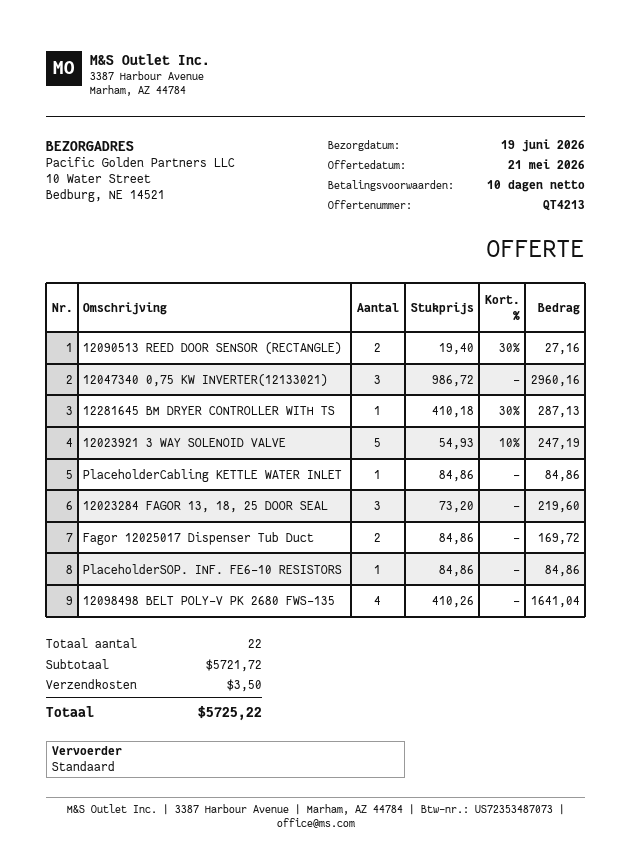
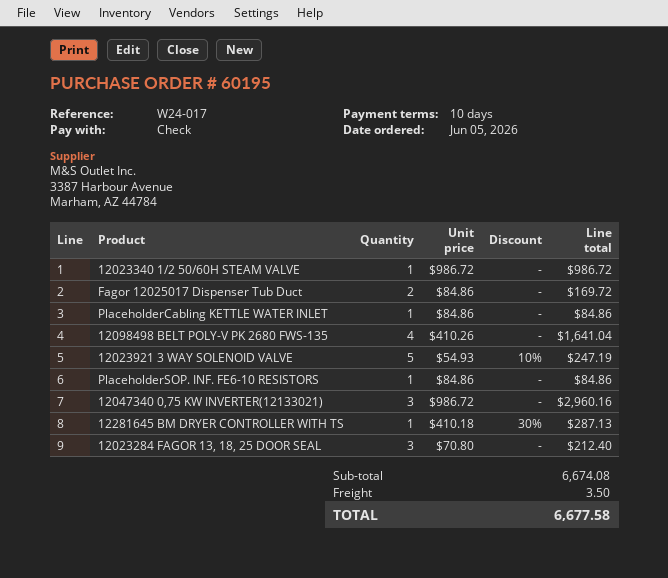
12090513 REED DOOR SENSOR (RECTANGLE): 2 x 19.40 - 30% = 27.16 -> none
12023284 FAGOR 13, 18, 25 DOOR SEAL: 3 x 73.20 = 219.60 -> 3 x 70.80 = 212.40
12023340 1/2 50/60H STEAM VALVE: none -> 1 x 986.72 = 986.72
subtotal: 5721.72 -> 6674.08
total: 5725.22 -> 6677.58

